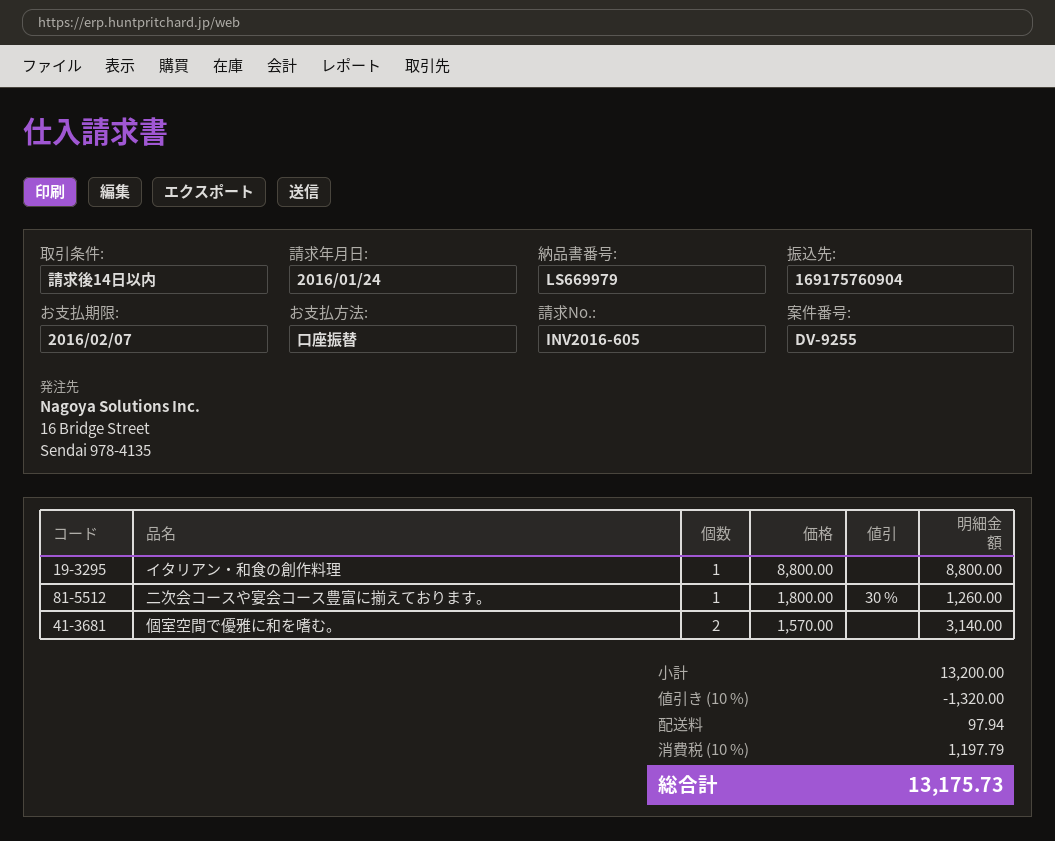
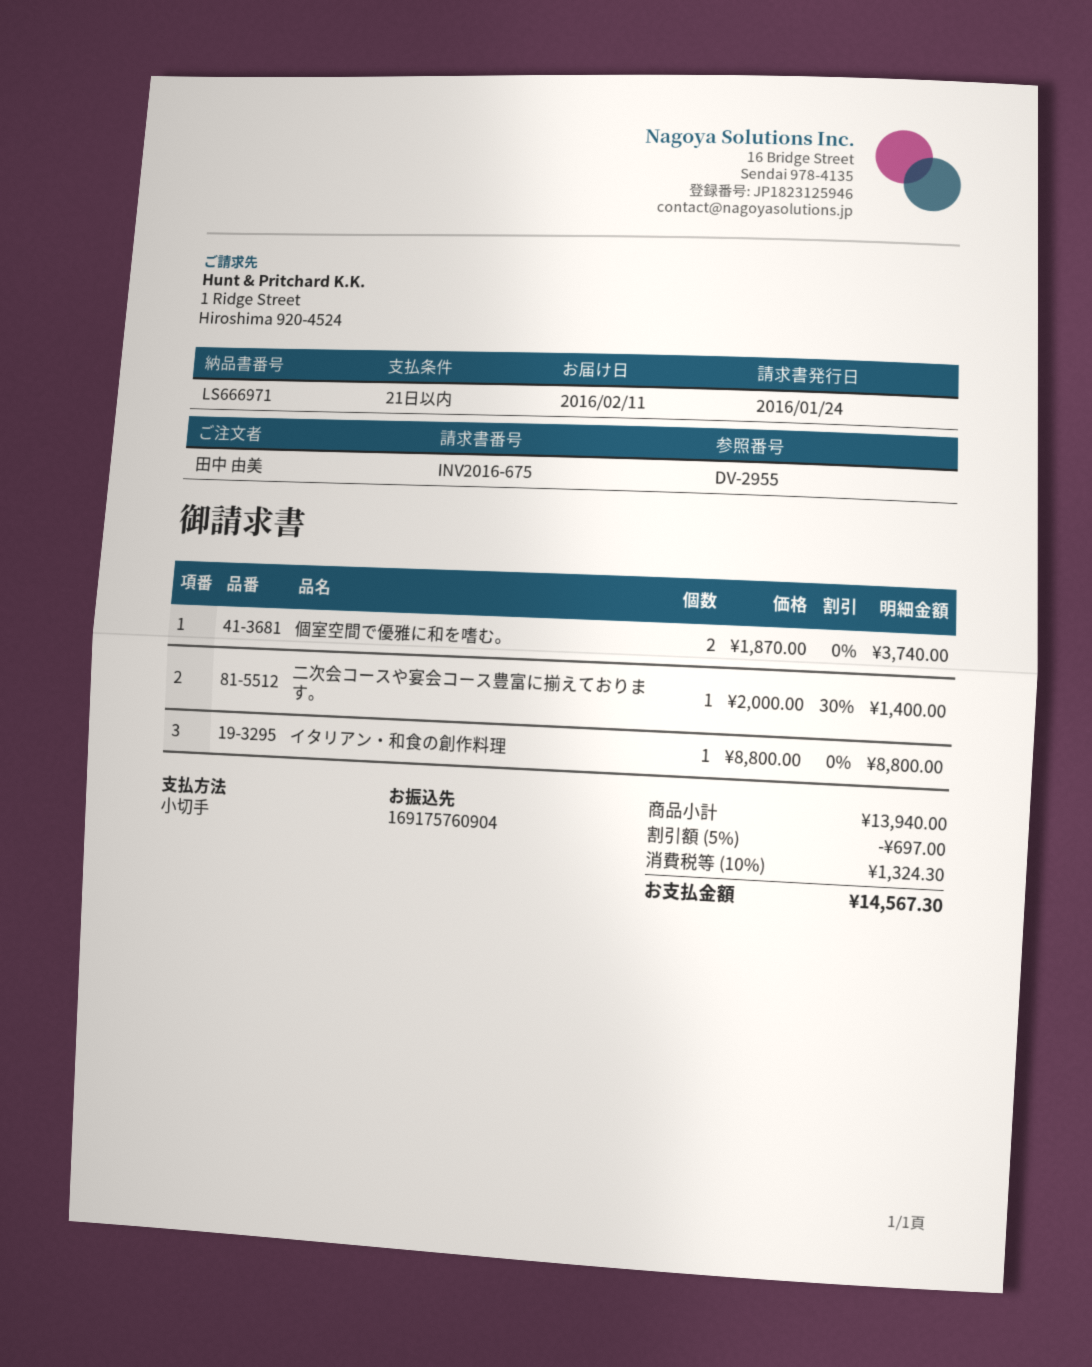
delivery note number: LS669979 -> LS666971
invoice number: INV2016-605 -> INV2016-675
payment terms: 14 days -> 21 days
reference: DV-9255 -> DV-2955
payment method: direct debit -> cheque
二次会コースや宴会コース豊富に揃えております。: 1 x 1800.00 - 30% = 1260.00 -> 1 x 2000.00 - 30% = 1400.00
個室空間で優雅に和を嗜む。: 2 x 1570.00 = 3140.00 -> 2 x 1870.00 = 3740.00
subtotal: 13200.00 -> 13940.00
discount: 10% = 1320.00 -> 5% = 697.00
shipping: 97.94 -> none
tax: 10% = 1197.79 -> 10% = 1324.30
total: 13175.73 -> 14567.30

